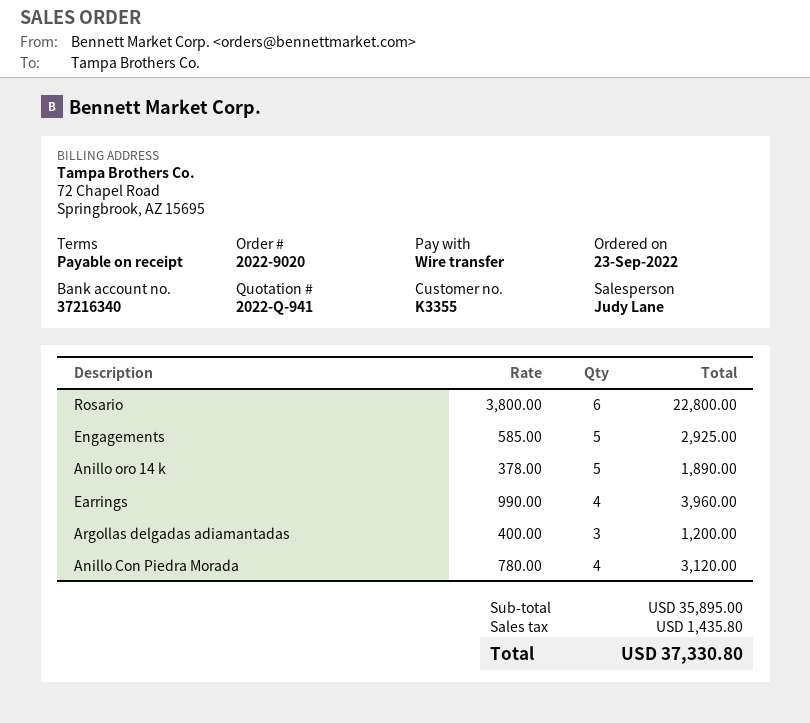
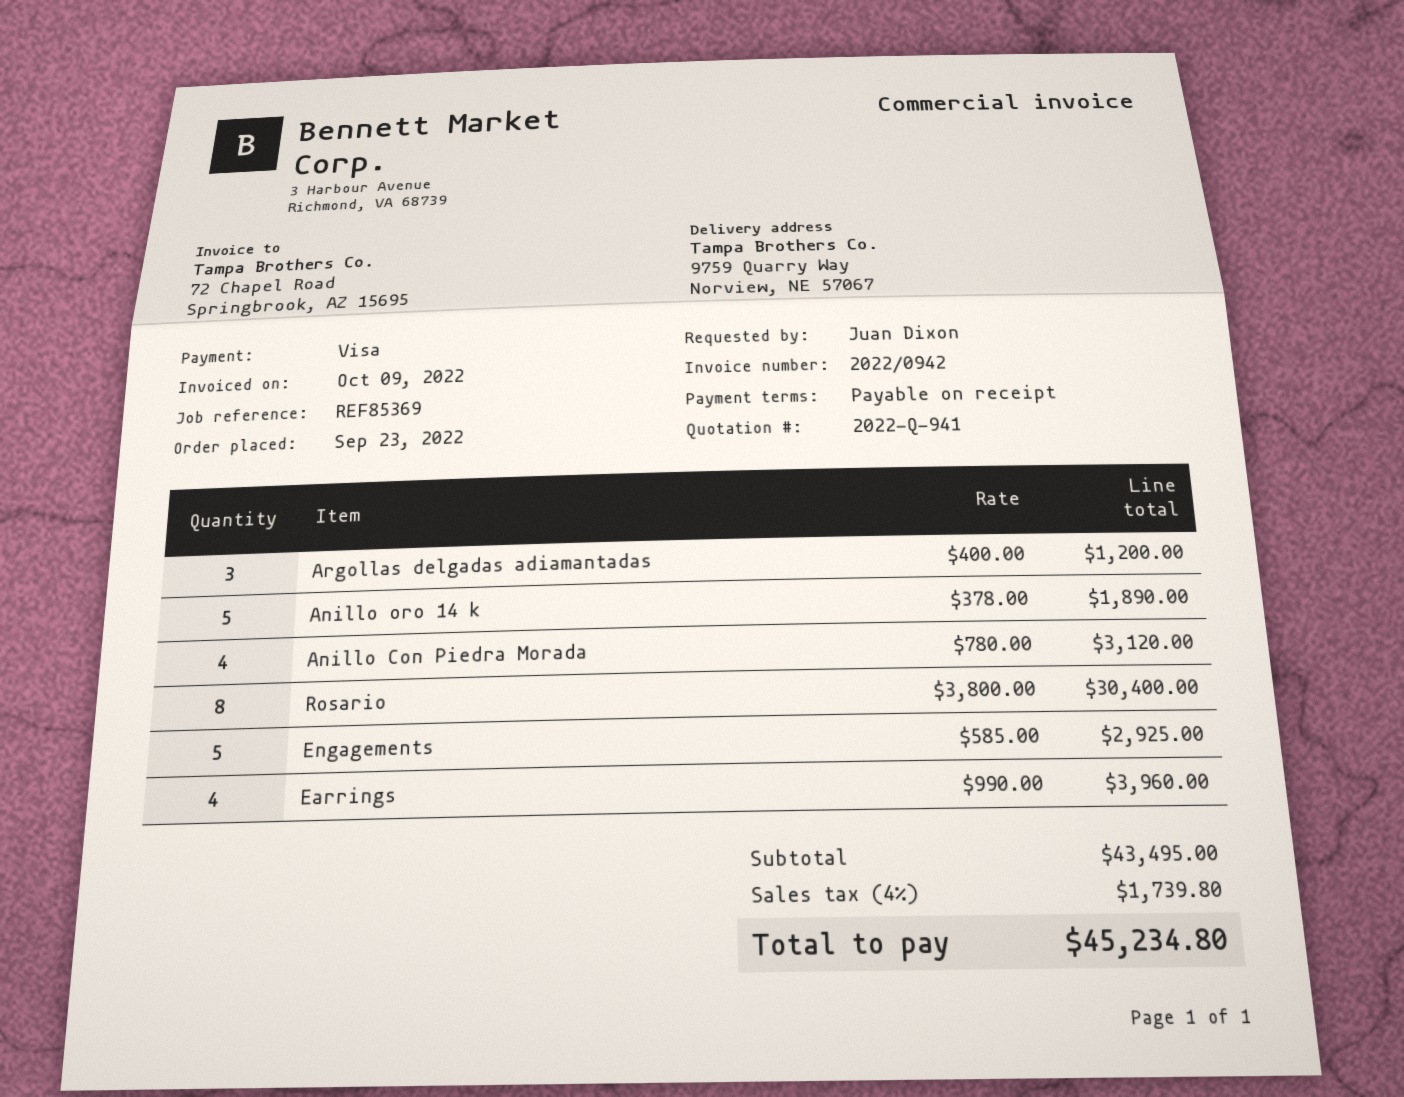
payment method: bank transfer -> Visa
Rosario: 6 x 3800.00 = 22800.00 -> 8 x 3800.00 = 30400.00
subtotal: 35895.00 -> 43495.00
tax: 1435.80 -> 1739.80
total: 37330.80 -> 45234.80

